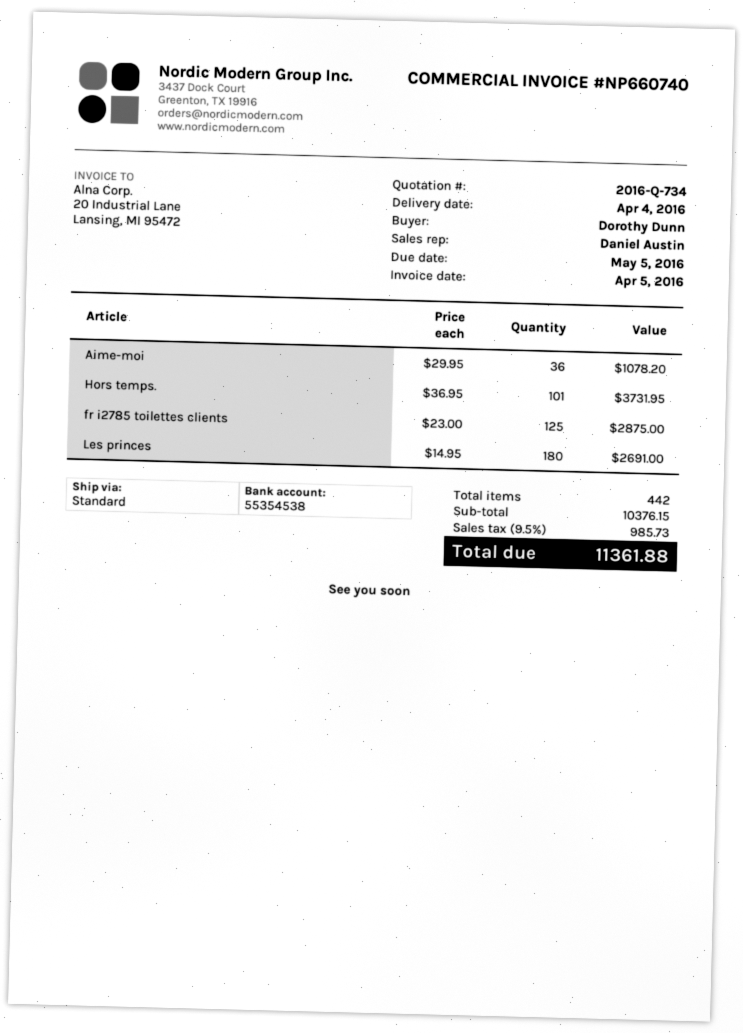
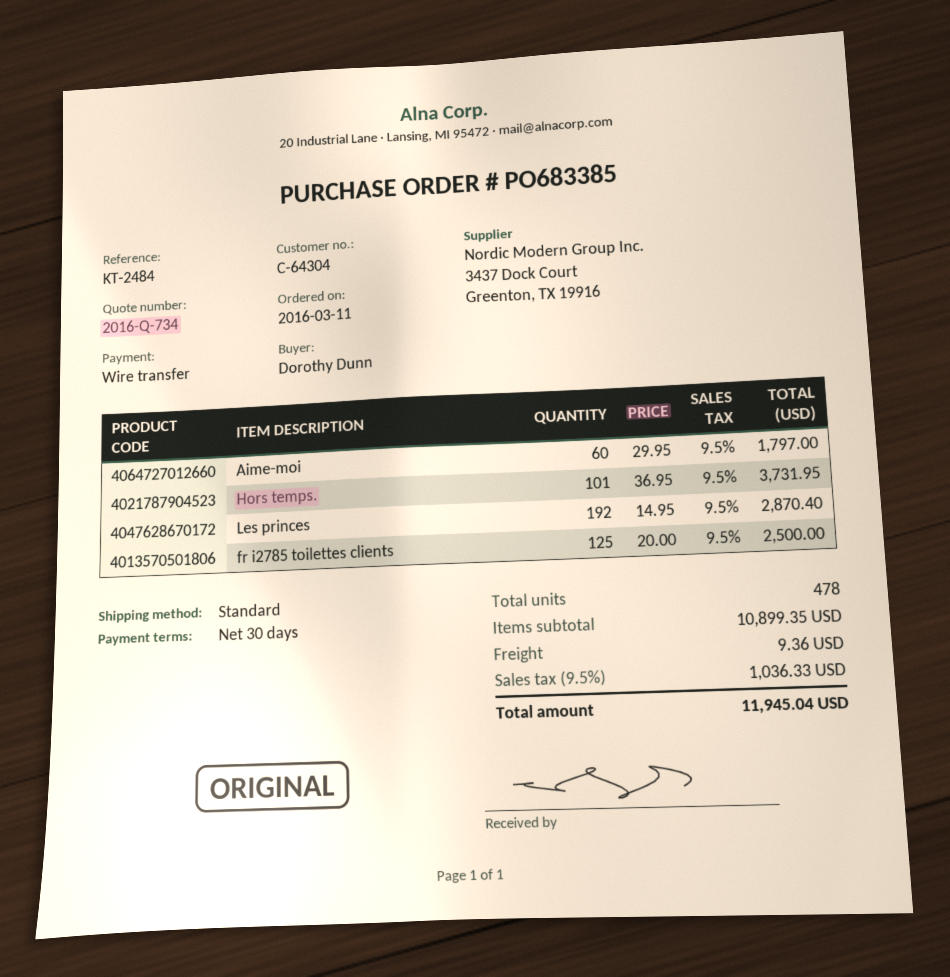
Aime-moi: 36 x 29.95 = 1078.20 -> 60 x 29.95 = 1797.00
fr i2785 toilettes clients: 125 x 23.00 = 2875.00 -> 125 x 20.00 = 2500.00
Les princes: 180 x 14.95 = 2691.00 -> 192 x 14.95 = 2870.40
total quantity: 442 -> 478
subtotal: 10376.15 -> 10899.35
shipping: none -> 9.36
tax: 9.5% = 985.73 -> 9.5% = 1036.33
total: 11361.88 -> 11945.04

